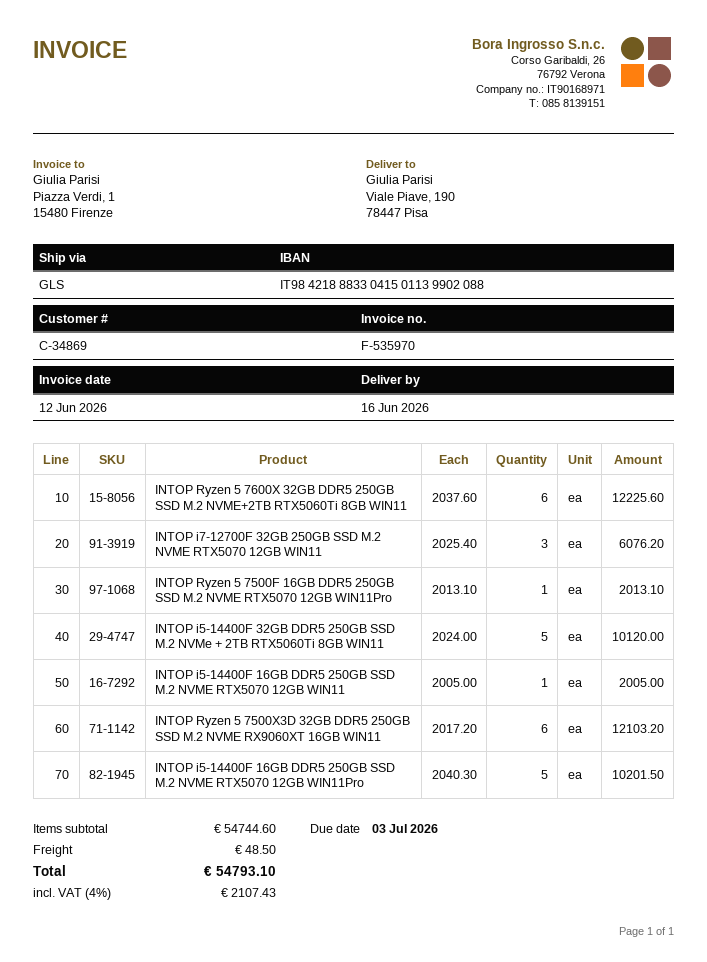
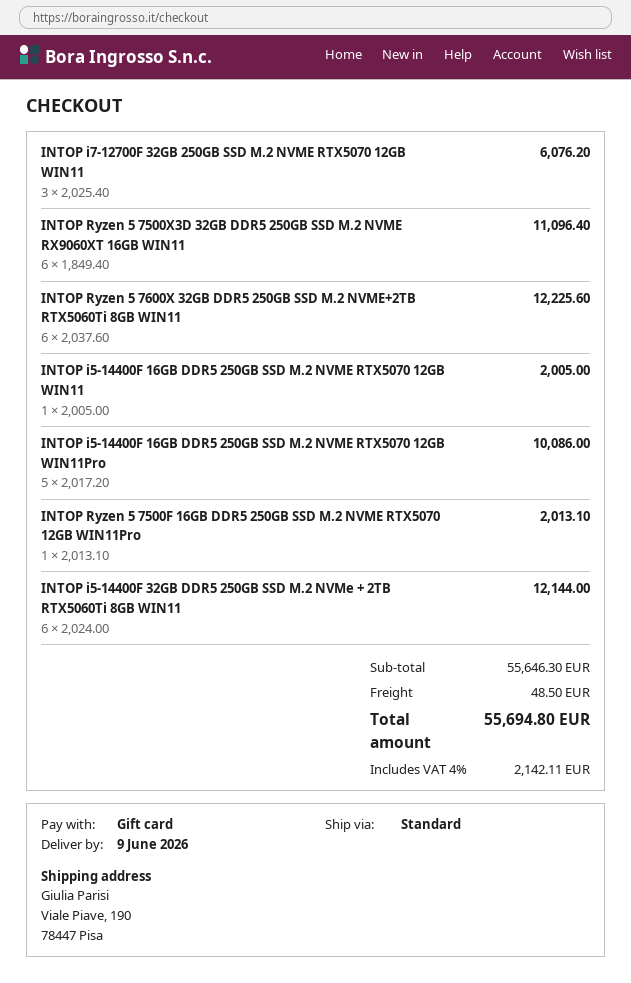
delivery date: 2026-06-16 -> 2026-06-09
shipping method: GLS -> standard
INTOP i5-14400F 32GB DDR5 250GB SSD M.2 NVMe + 2TB RTX5060Ti 8GB WIN11: 5 x 2024.00 = 10120.00 -> 6 x 2024.00 = 12144.00
INTOP Ryzen 5 7500X3D 32GB DDR5 250GB SSD M.2 NVME RX9060XT 16GB WIN11: 6 x 2017.20 = 12103.20 -> 6 x 1849.40 = 11096.40
INTOP i5-14400F 16GB DDR5 250GB SSD M.2 NVME RTX5070 12GB WIN11Pro: 5 x 2040.30 = 10201.50 -> 5 x 2017.20 = 10086.00
subtotal: 54744.60 -> 55646.30
tax: 4% = 2107.43 -> 4% = 2142.11
total: 54793.10 -> 55694.80

